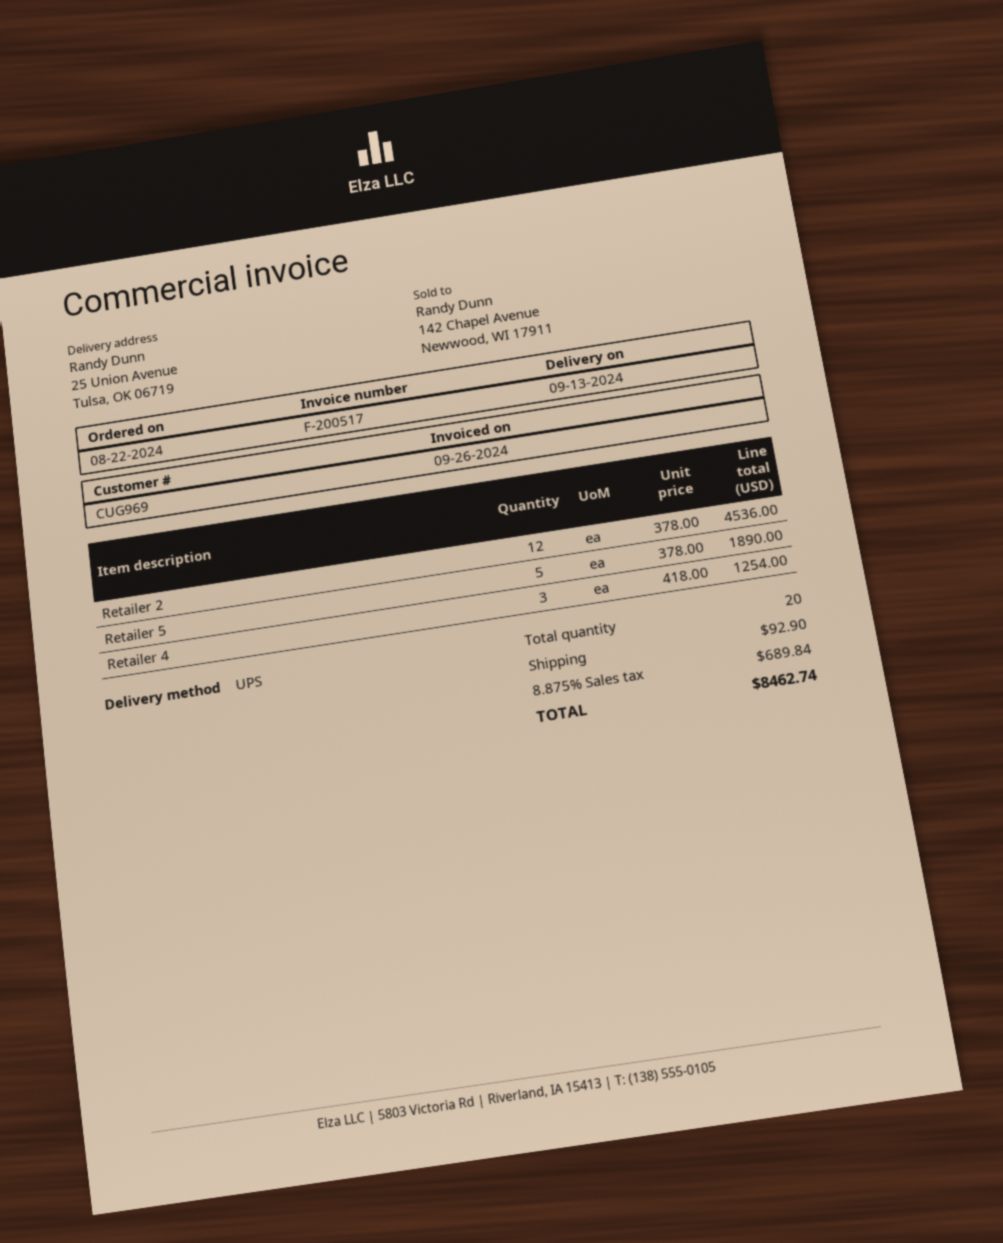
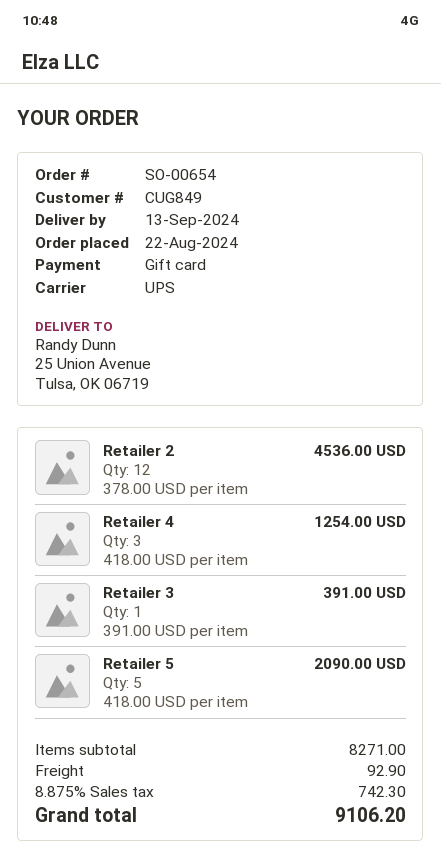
customer number: CUG969 -> CUG849
Retailer 5: 5 x 378.00 = 1890.00 -> 5 x 418.00 = 2090.00
Retailer 3: none -> 1 x 391.00 = 391.00
tax: 8.875% = 689.84 -> 8.875% = 742.30
total: 8462.74 -> 9106.20

